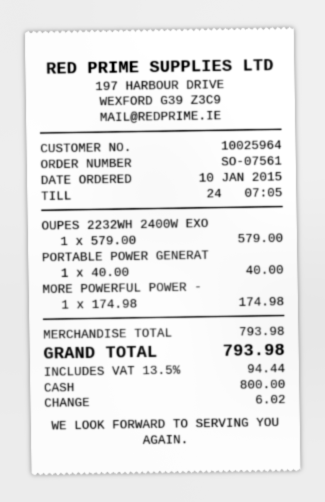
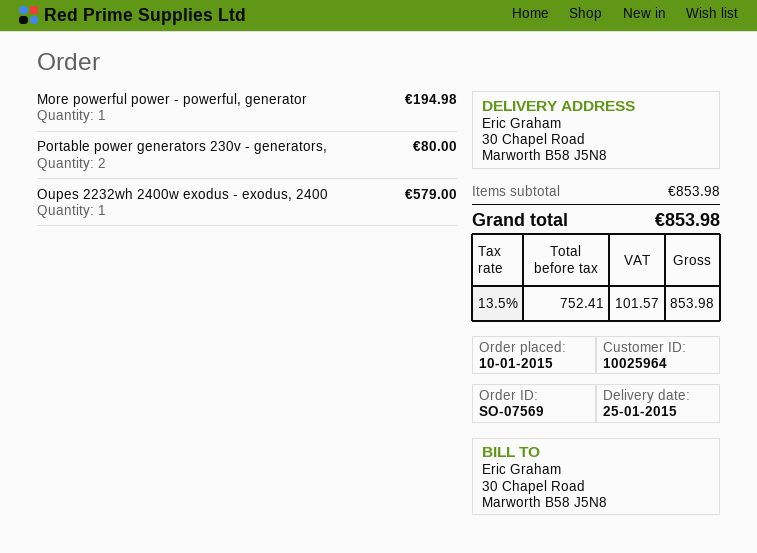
order number: SO-07561 -> SO-07569
PORTABLE POWER GENERAT: 1 for 40.00 -> 2 for 80.00
MORE POWERFUL POWER -: 1 for 174.98 -> 1 for 194.98
subtotal: 793.98 -> 853.98
tax: 13.5% = 94.44 -> 13.5% = 101.57
total: 793.98 -> 853.98

